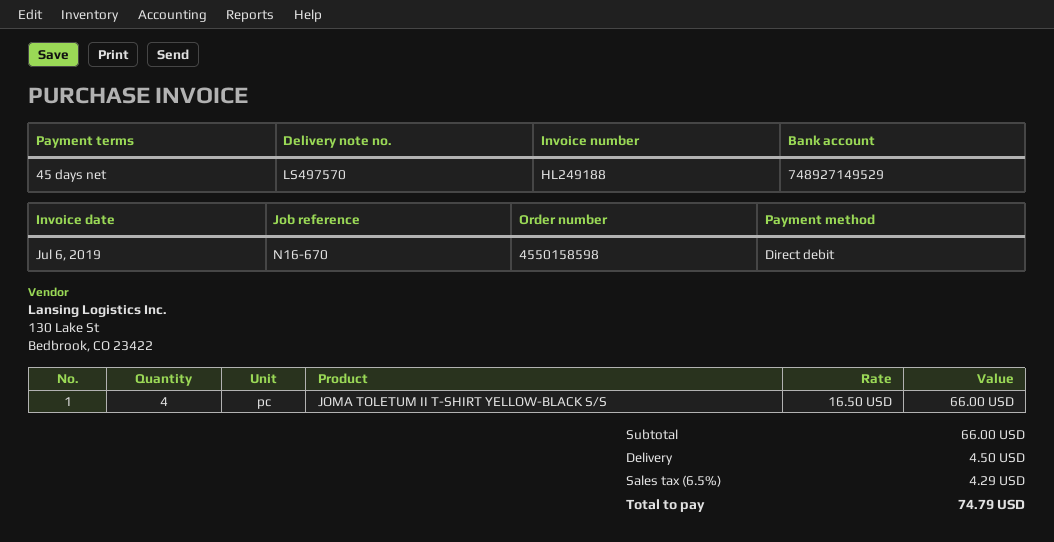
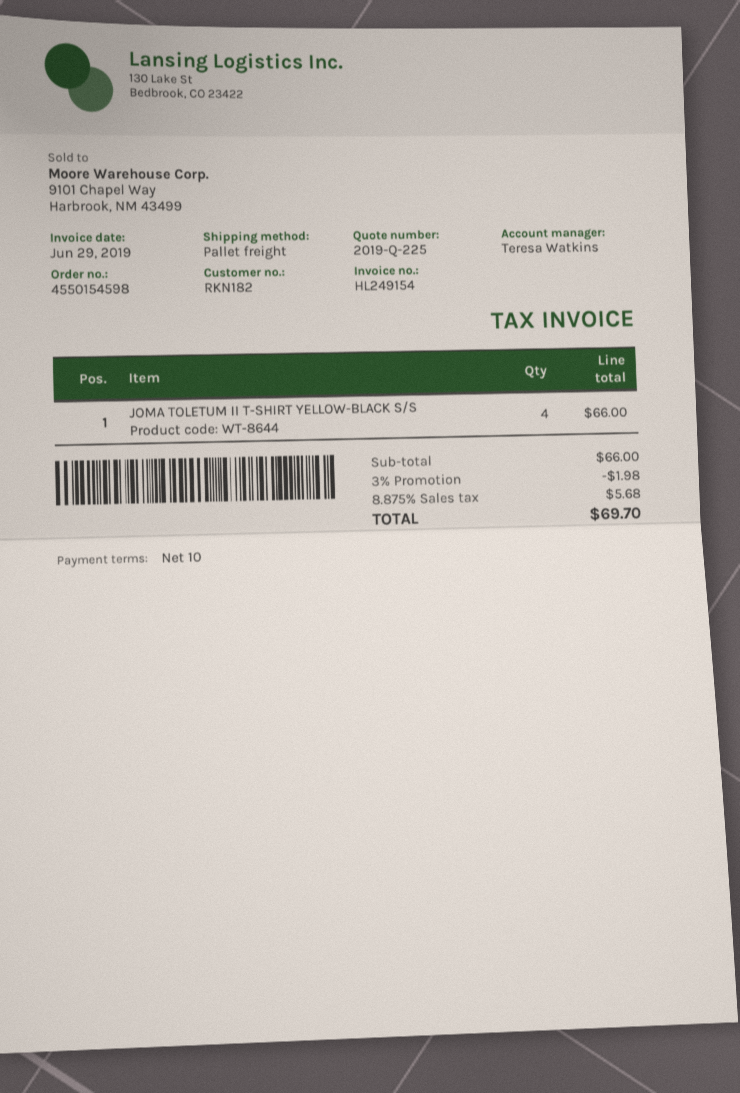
order number: 4550158598 -> 4550154598
invoice number: HL249188 -> HL249154
invoice date: 2019-07-06 -> 2019-06-29
payment terms: 45 days -> 10 days
discount: none -> 3% = 1.98
shipping: 4.50 -> none
tax: 6.5% = 4.29 -> 8.875% = 5.68
total: 74.79 -> 69.70

